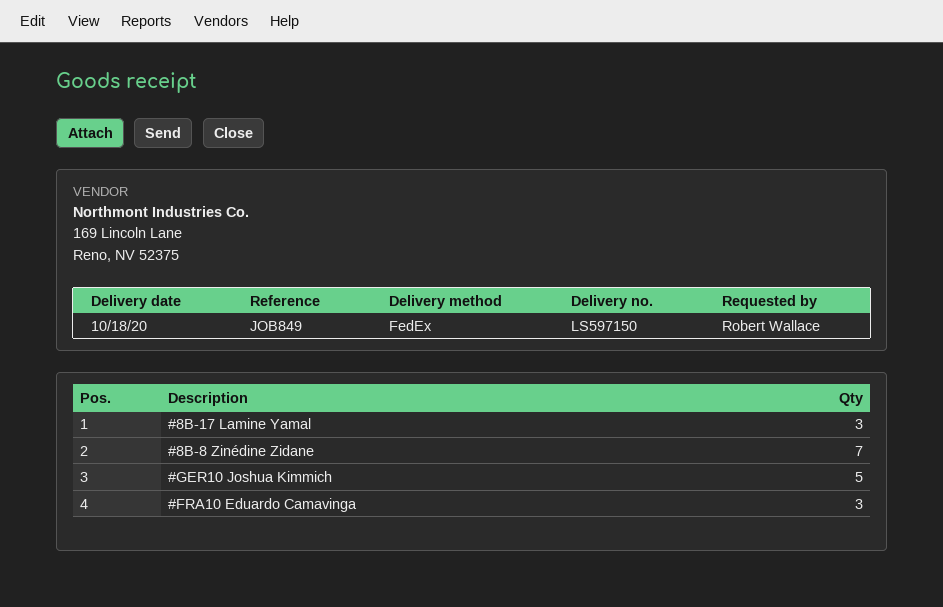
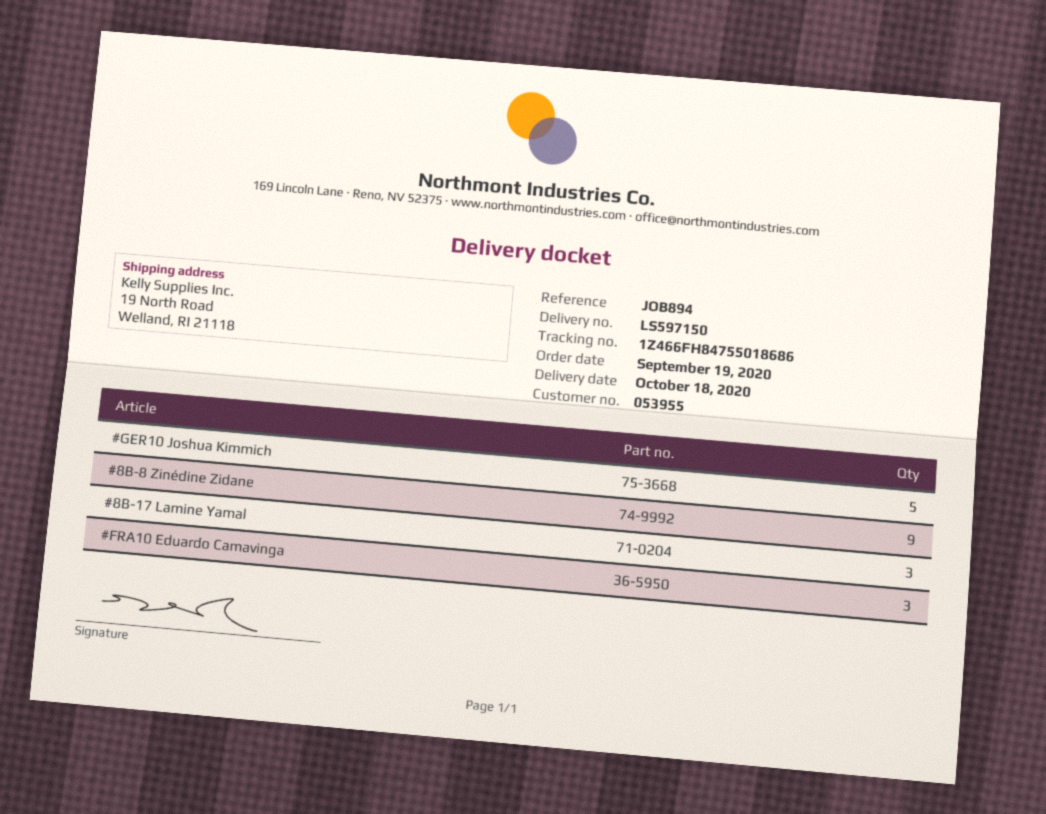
reference: JOB849 -> JOB894
#8B-8 Zinédine Zidane: 7 -> 9

